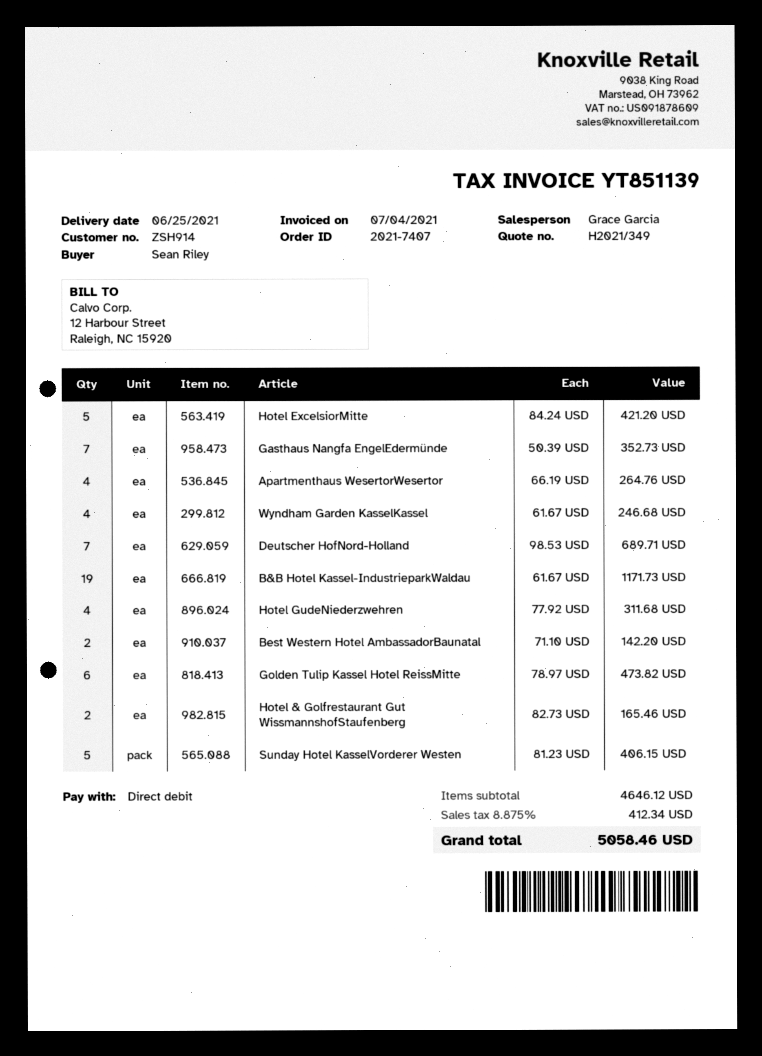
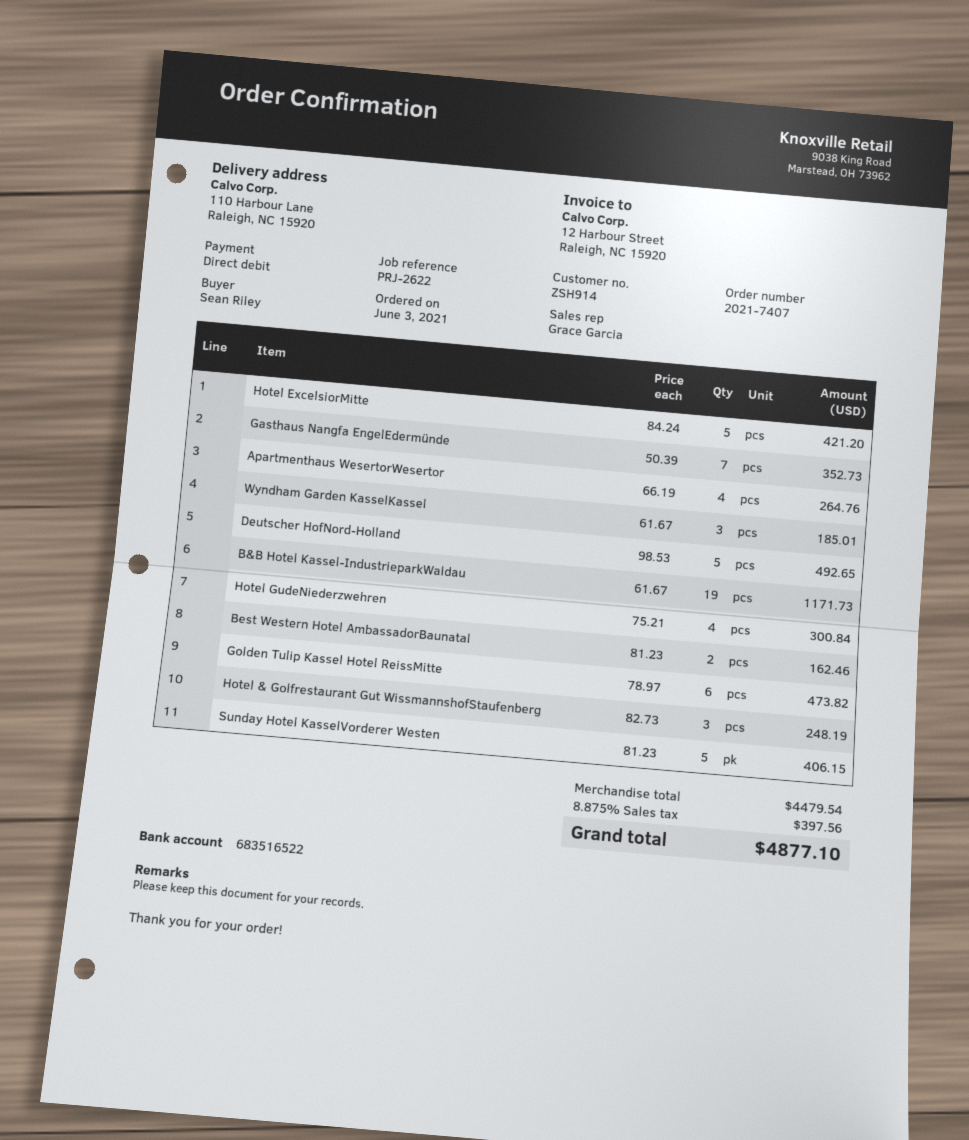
Wyndham Garden KasselKassel: 4 x 61.67 = 246.68 -> 3 x 61.67 = 185.01
Deutscher HofNord-Holland: 7 x 98.53 = 689.71 -> 5 x 98.53 = 492.65
Hotel GudeNiederzwehren: 4 x 77.92 = 311.68 -> 4 x 75.21 = 300.84
Best Western Hotel AmbassadorBaunatal: 2 x 71.10 = 142.20 -> 2 x 81.23 = 162.46
Hotel & Golfrestaurant Gut WissmannshofStaufenberg: 2 x 82.73 = 165.46 -> 3 x 82.73 = 248.19
subtotal: 4646.12 -> 4479.54
tax: 8.875% = 412.34 -> 8.875% = 397.56
total: 5058.46 -> 4877.10

